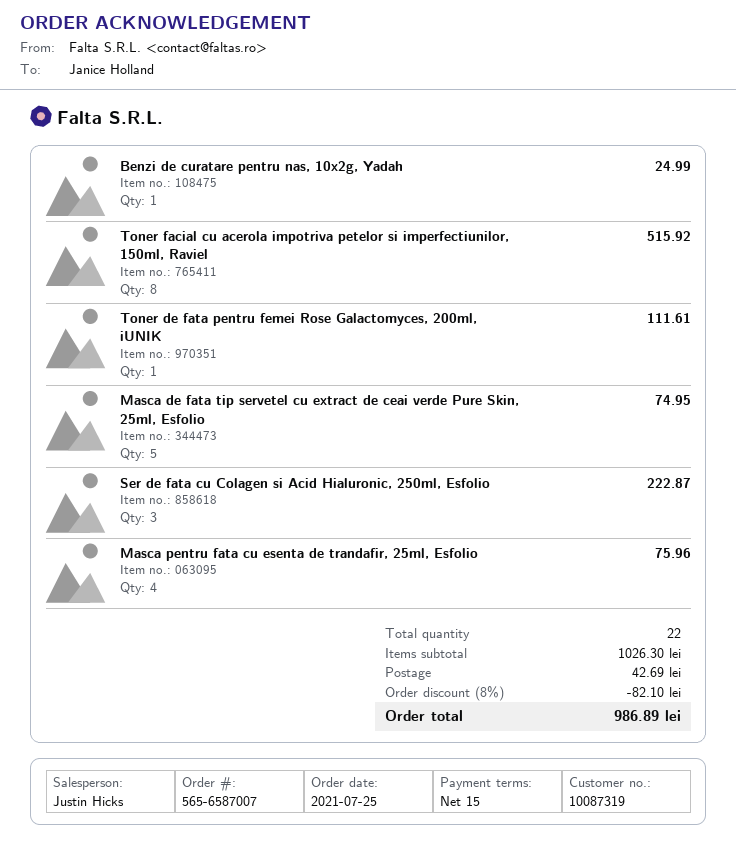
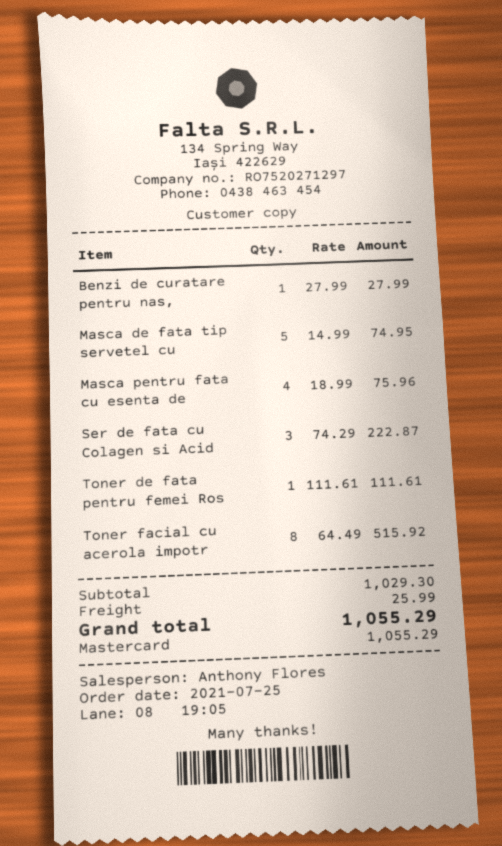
sales rep: Justin Hicks -> Anthony Flores
Benzi de curatare pentru nas, 10x2g, Yadah: 1 for 24.99 -> 1 for 27.99
subtotal: 1026.30 -> 1029.30
discount: 8% = 82.10 -> none
shipping: 42.69 -> 25.99
total: 986.89 -> 1055.29

